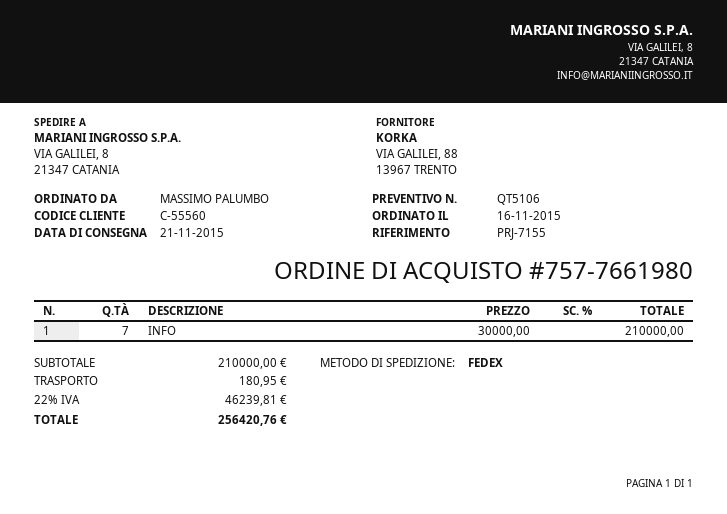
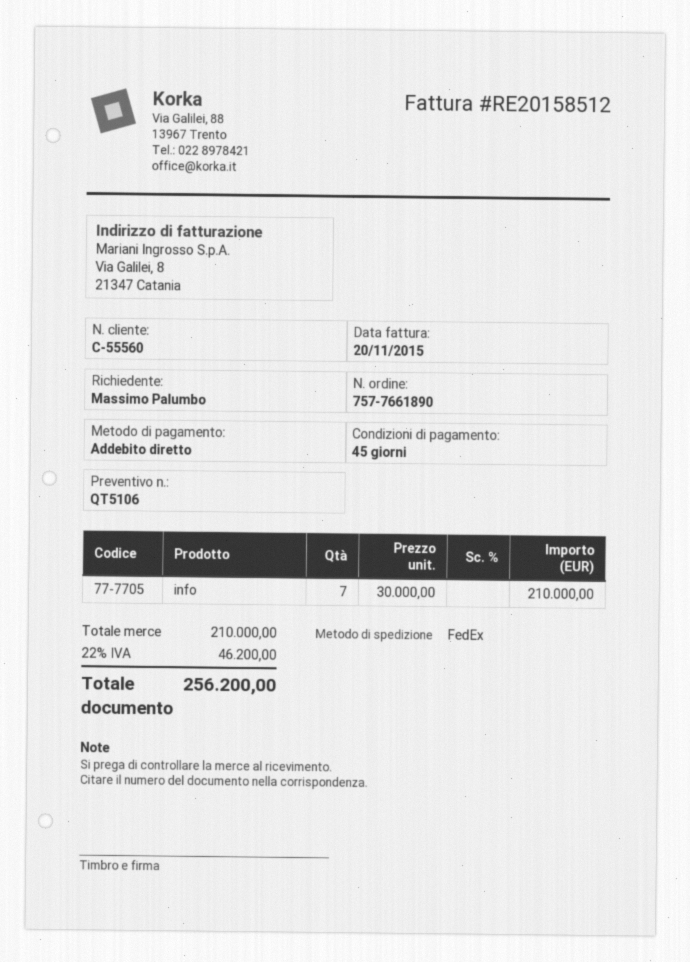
order number: 757-7661980 -> 757-7661890
shipping: 180.95 -> none
tax: 22% = 46239.81 -> 22% = 46200.00
total: 256420.76 -> 256200.00

